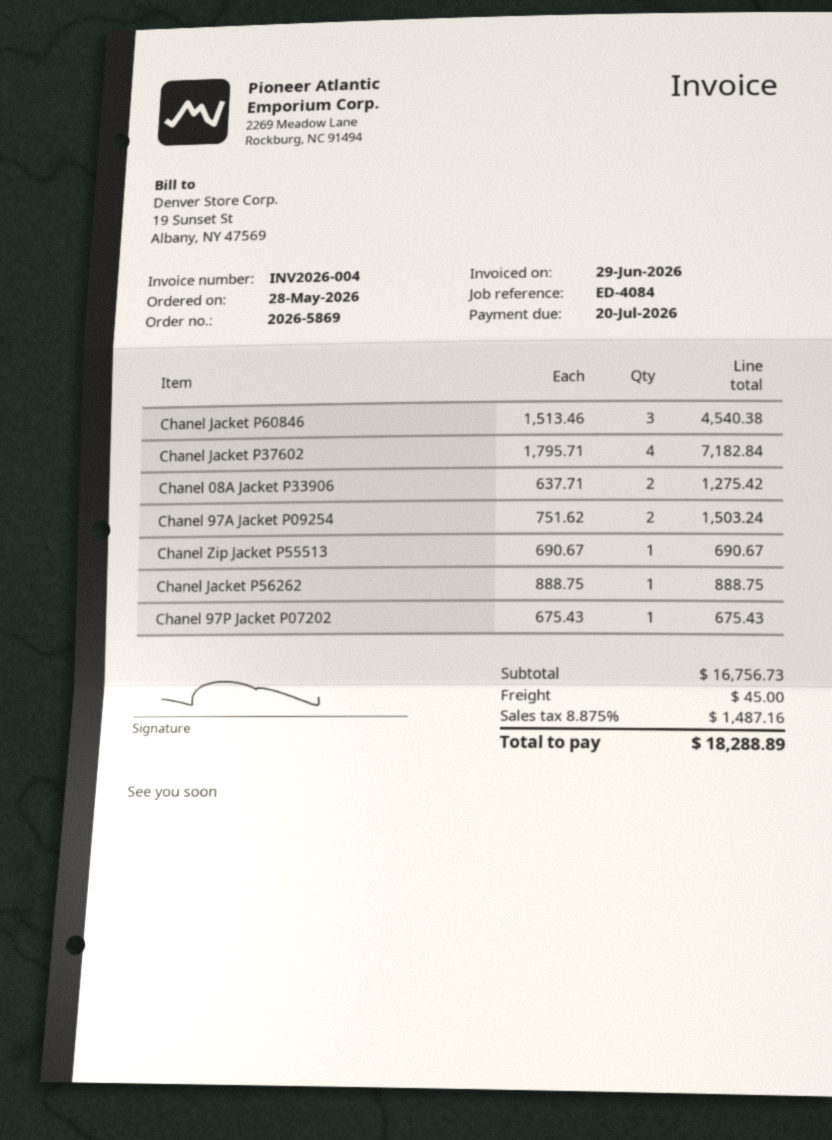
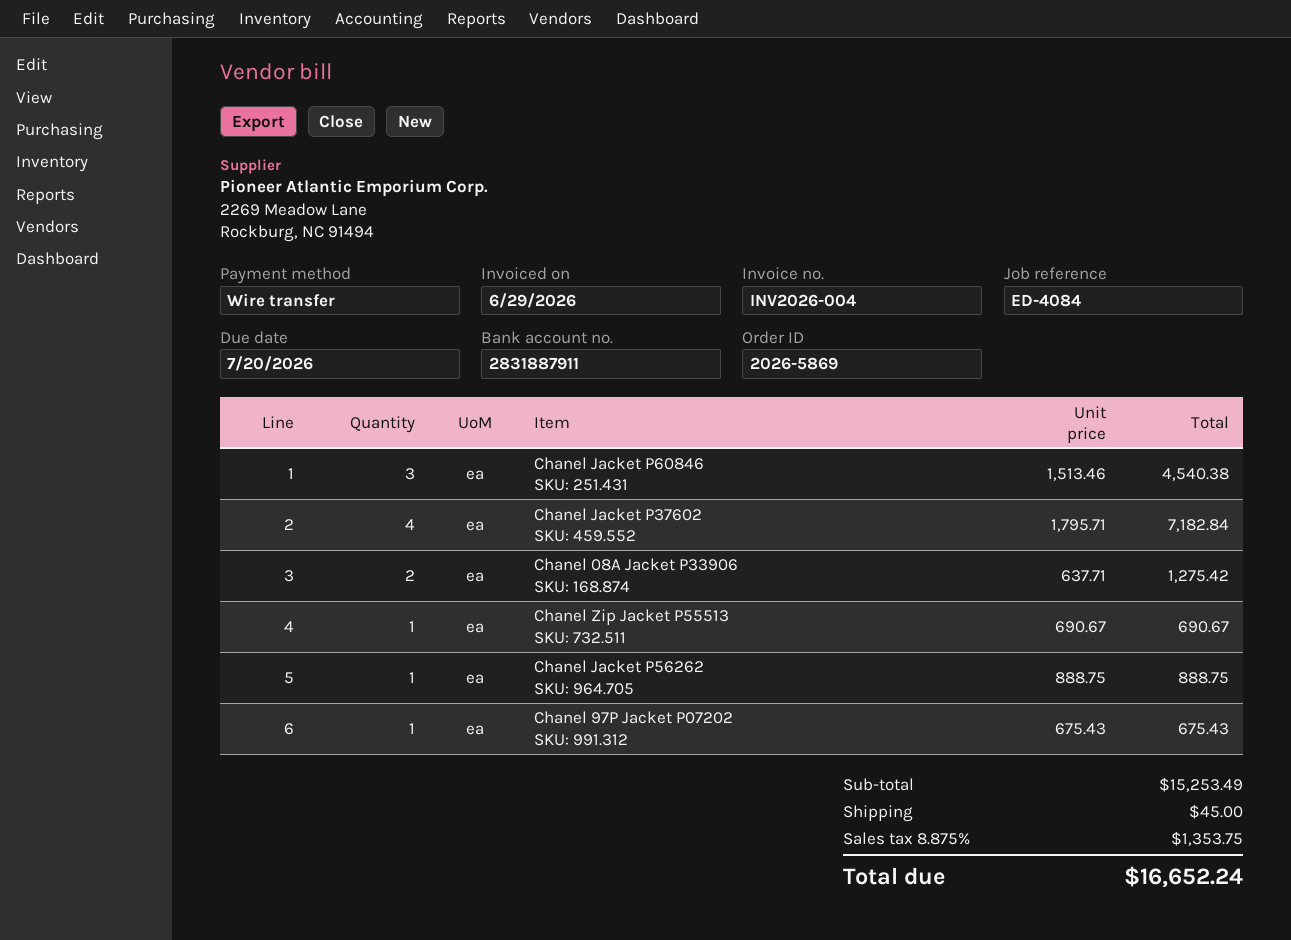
Chanel 97A Jacket P09254: 2 x 751.62 = 1503.24 -> none
subtotal: 16756.73 -> 15253.49
tax: 8.875% = 1487.16 -> 8.875% = 1353.75
total: 18288.89 -> 16652.24

